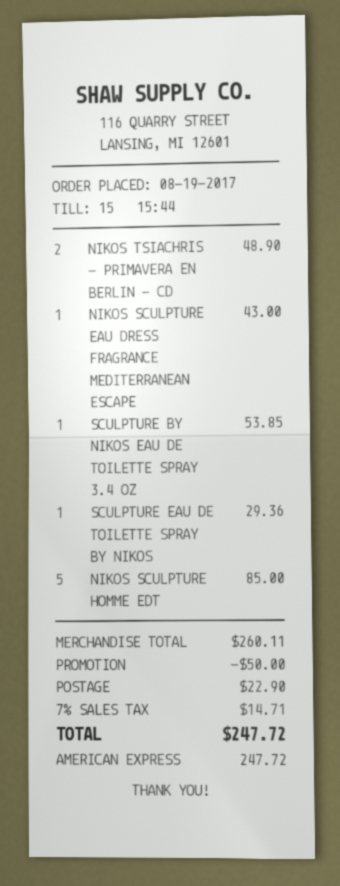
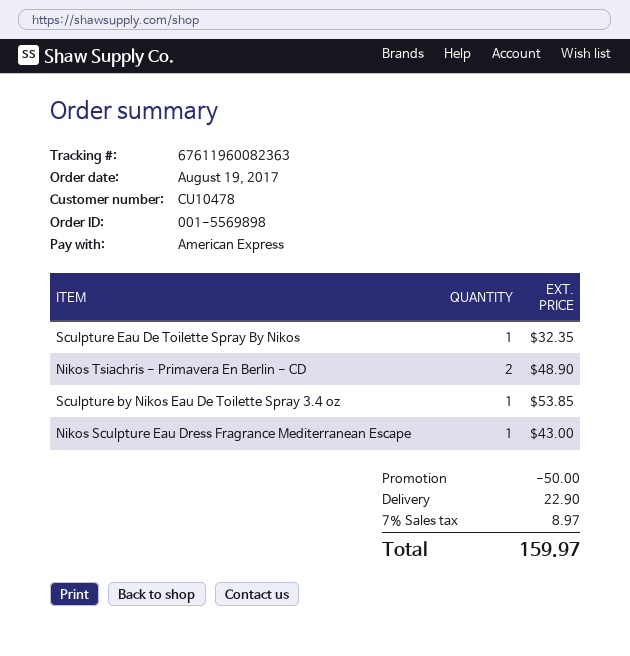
SCULPTURE EAU DE TOILETTE SPRAY BY NIKOS: 1 for 29.36 -> 1 for 32.35
NIKOS SCULPTURE HOMME EDT: 5 for 85.00 -> none
tax: 7% = 14.71 -> 7% = 8.97
total: 247.72 -> 159.97

